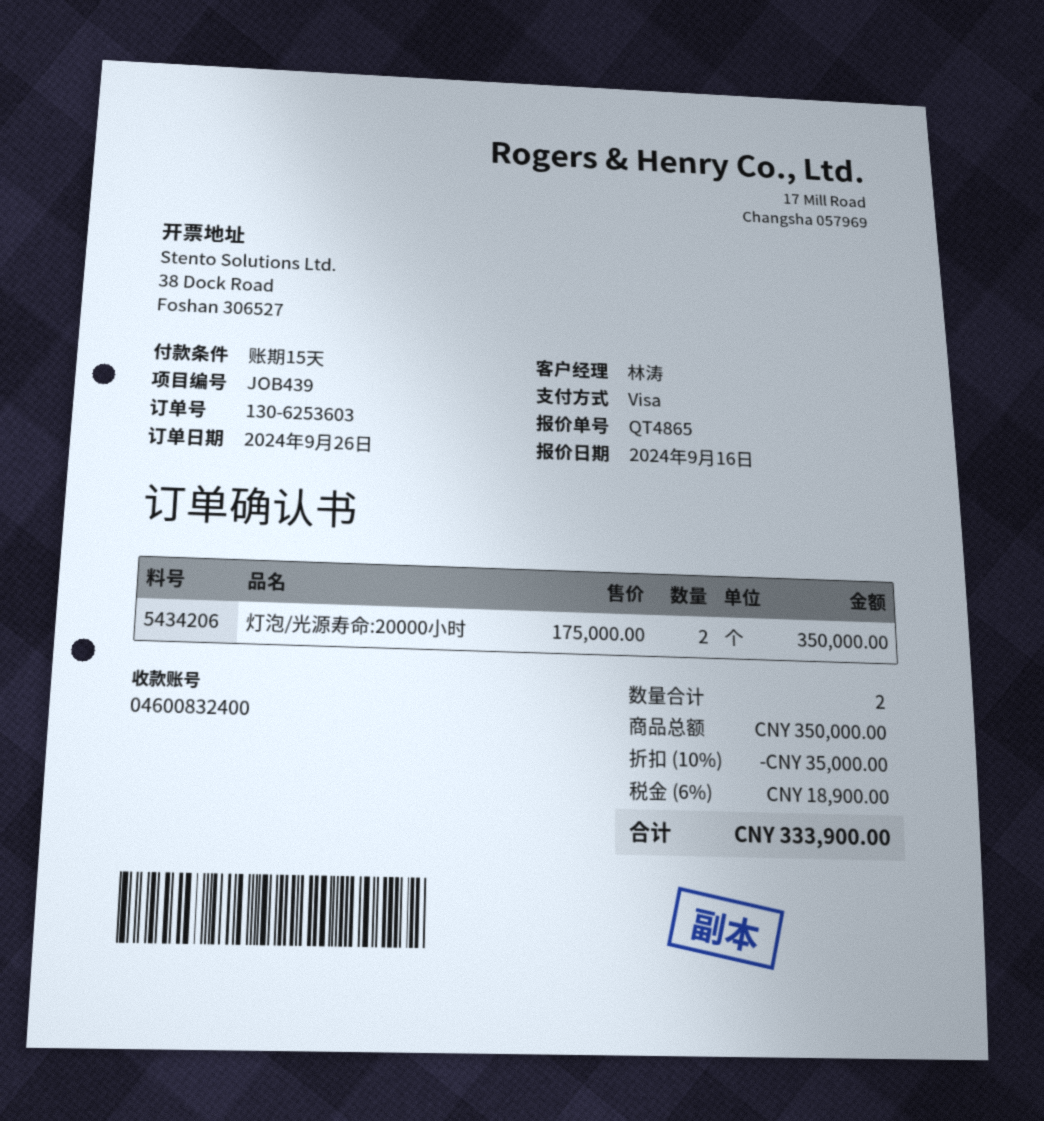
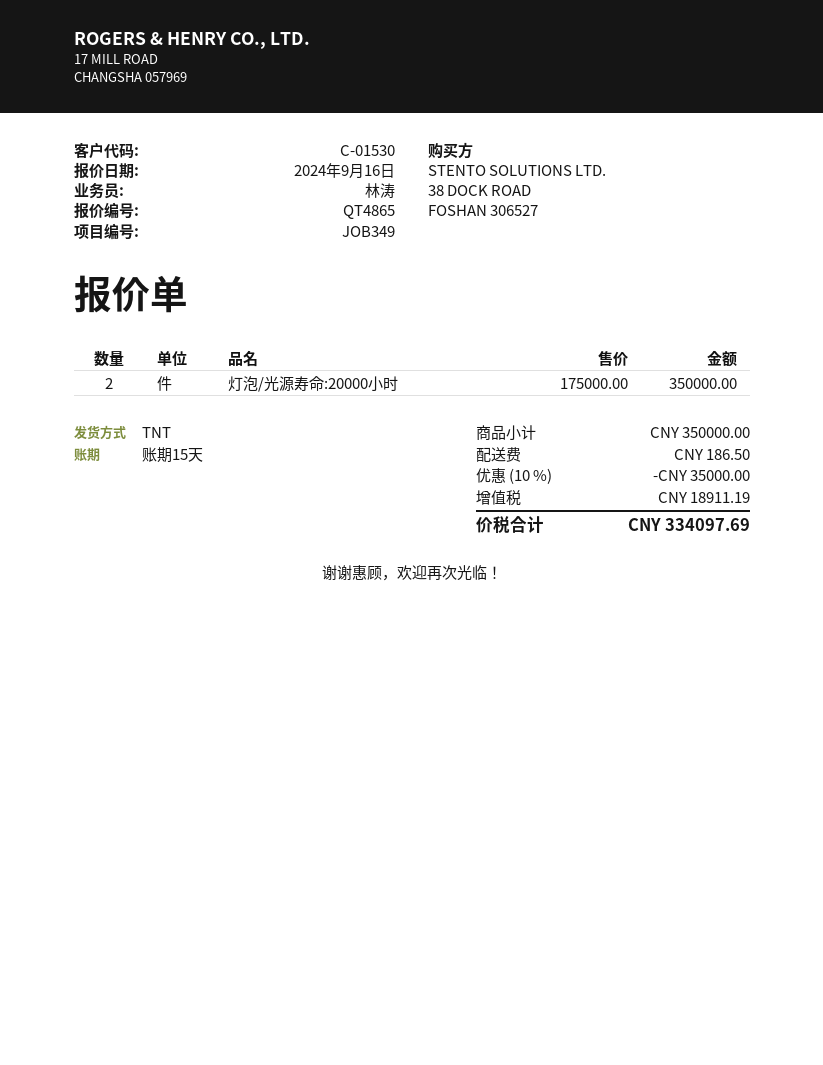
reference: JOB439 -> JOB349
shipping: none -> 186.50
tax: 18900.00 -> 18911.19
total: 333900.00 -> 334097.69

